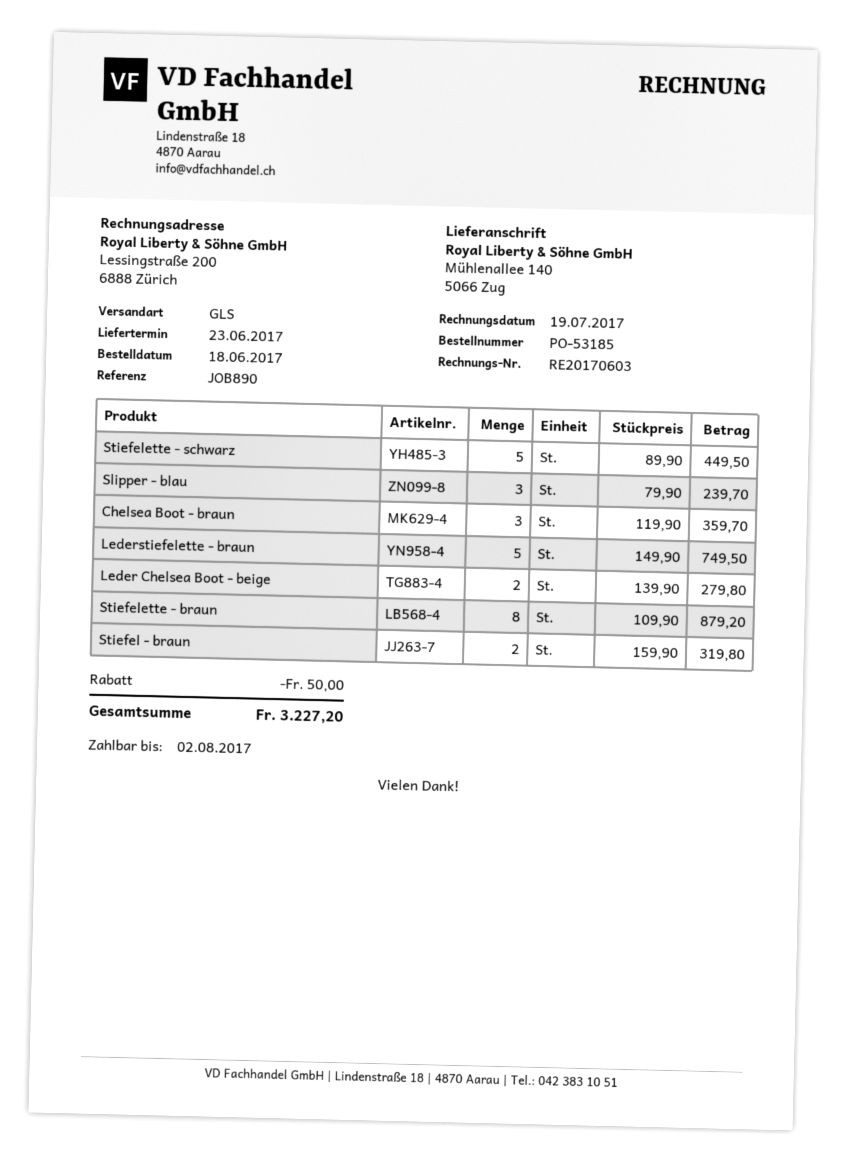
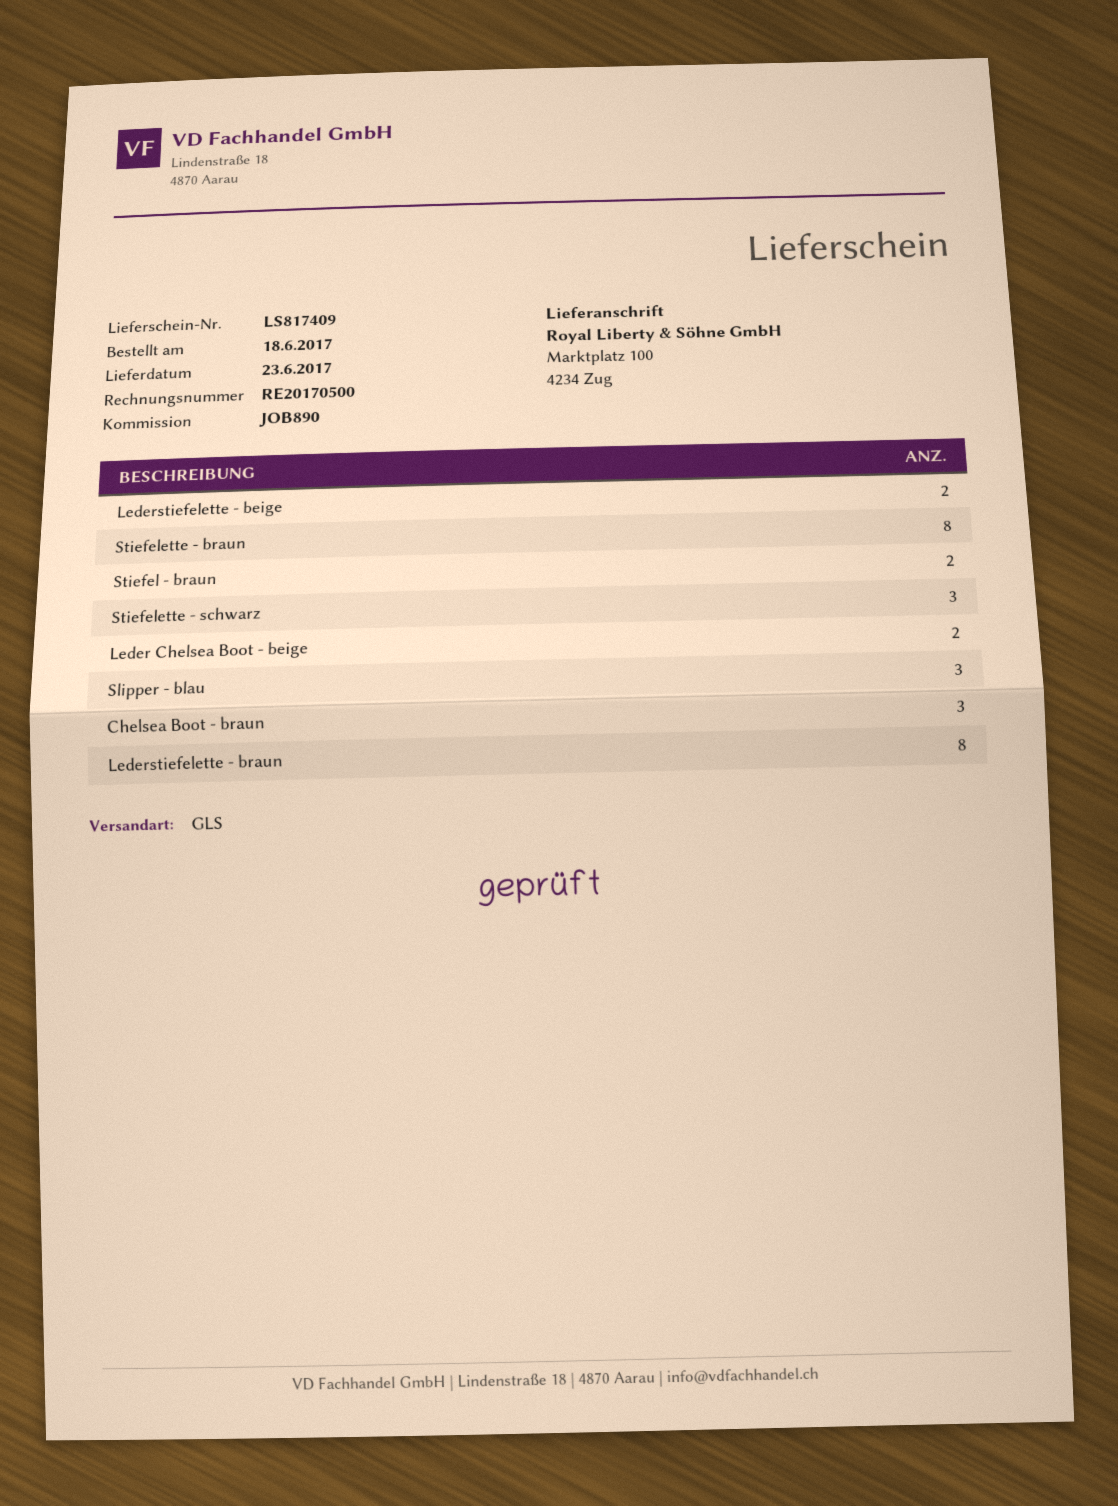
invoice number: RE20170603 -> RE20170500
ship to: Mühlenallee 140, 5066 Zug -> Marktplatz 100, 4234 Zug
Stiefelette - schwarz: 5 -> 3
Lederstiefelette - braun: 5 -> 8
Lederstiefelette - beige: none -> 2

